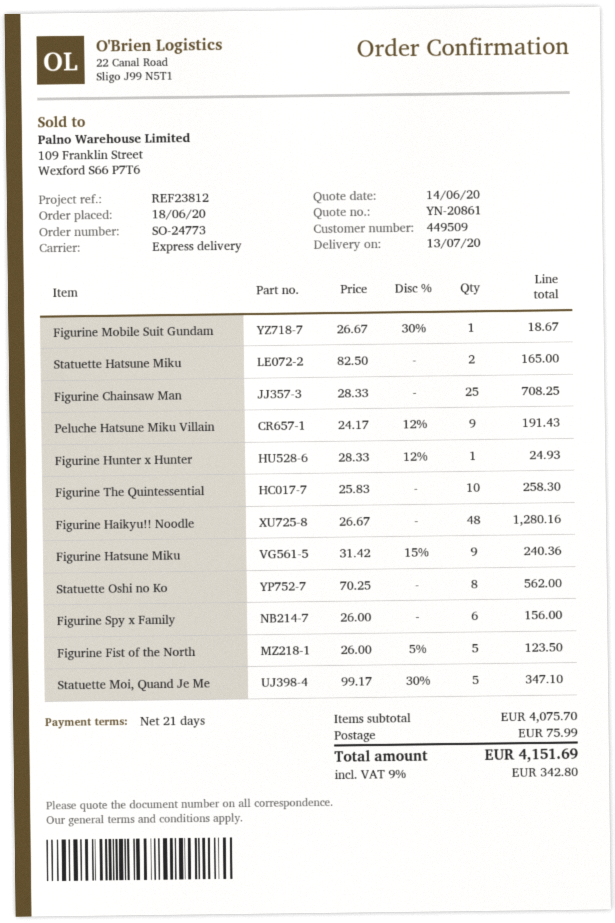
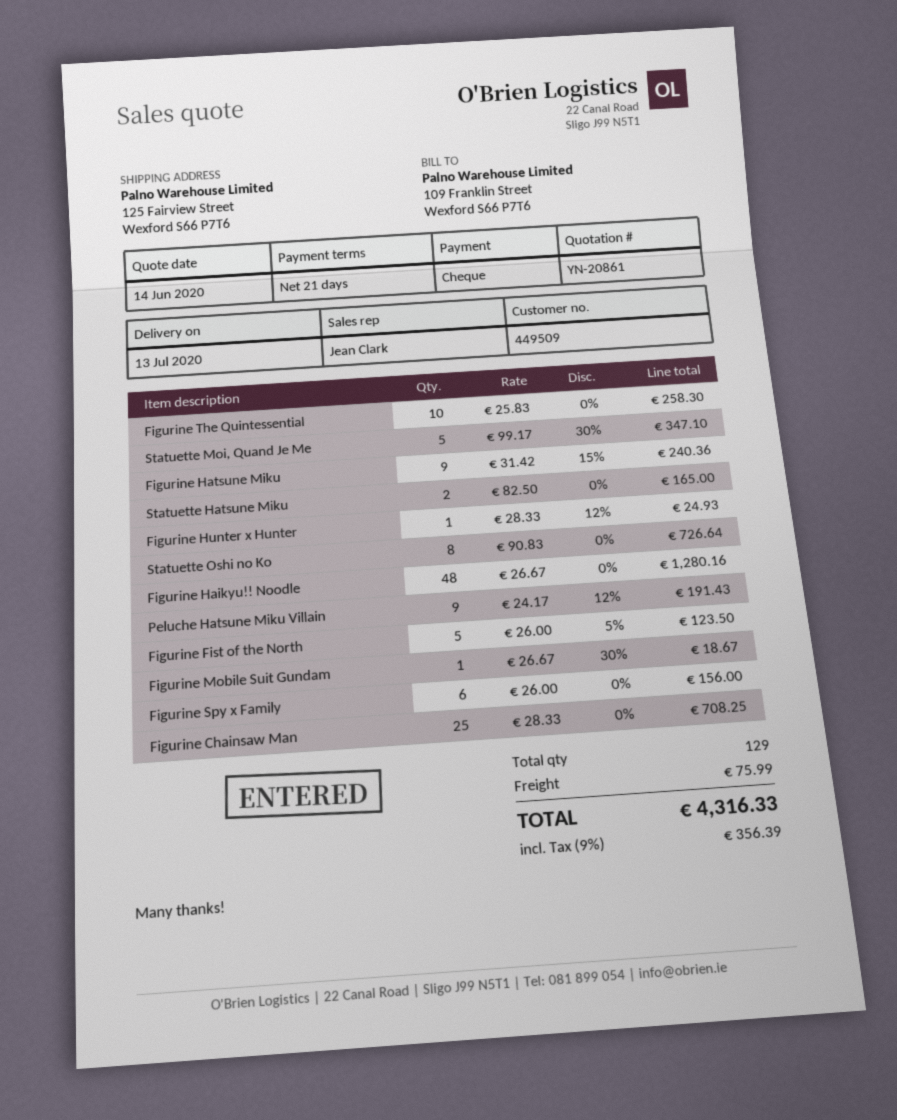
Statuette Oshi no Ko: 8 x 70.25 = 562.00 -> 8 x 90.83 = 726.64
tax: 9% = 342.80 -> 9% = 356.39
total: 4151.69 -> 4316.33

